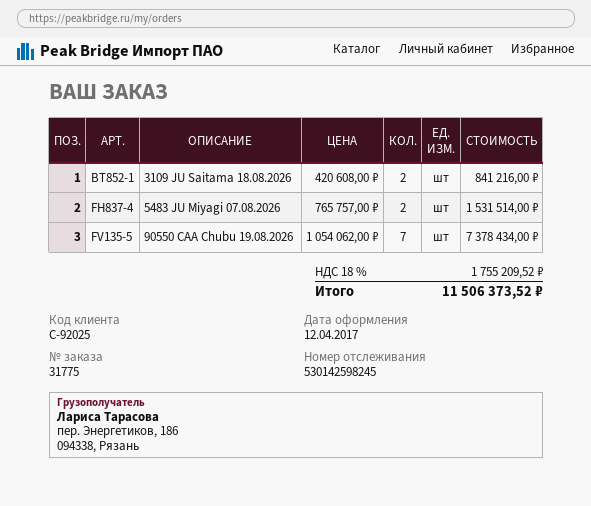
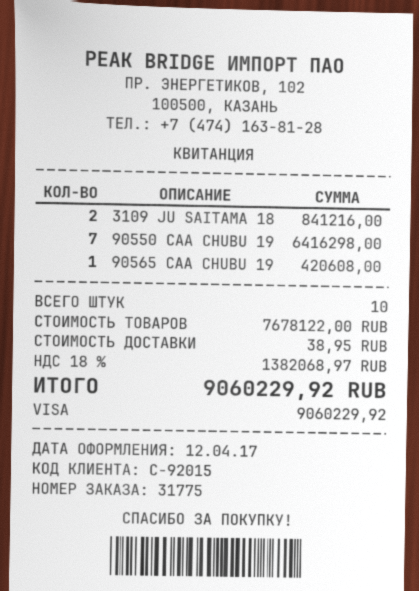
customer number: C-92025 -> C-92015
5483 JU Miyagi 07.08.2026: 2 for 1531514.00 -> none
90550 CAA Chubu 19.08.2026: 7 for 7378434.00 -> 7 for 6416298.00
90565 CAA CHUBU 19: none -> 1 for 420608.00
shipping: none -> 38.95
tax: 18% = 1755209.52 -> 18% = 1382068.97
total: 11506373.52 -> 9060229.92

